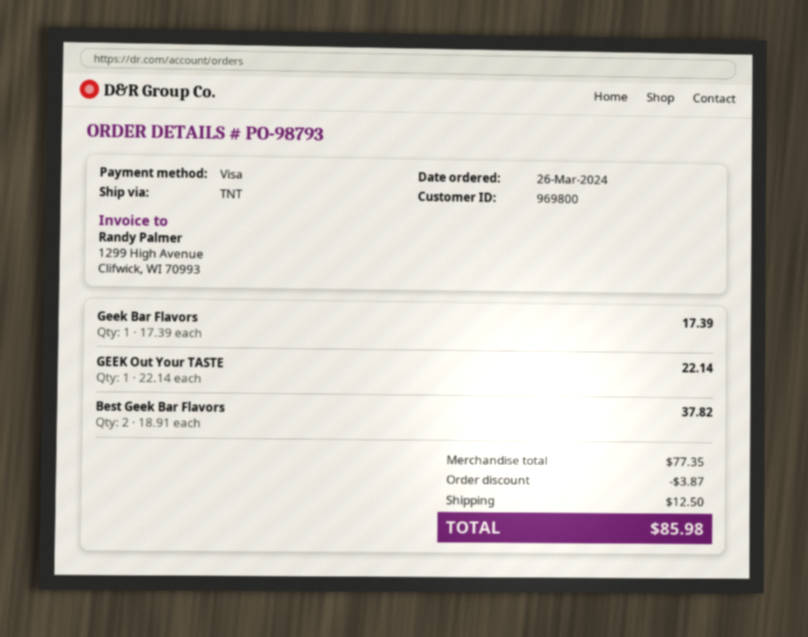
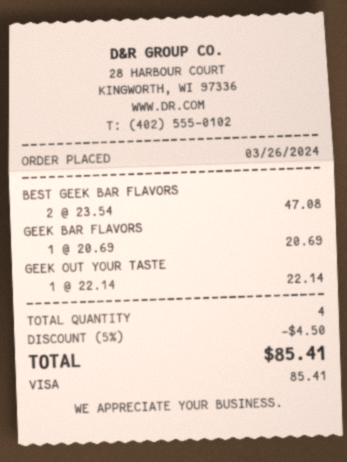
Geek Bar Flavors: 1 x 17.39 = 17.39 -> 1 x 20.69 = 20.69
Best Geek Bar Flavors: 2 x 18.91 = 37.82 -> 2 x 23.54 = 47.08
discount: 3.87 -> 4.50
shipping: 12.50 -> none
total: 85.98 -> 85.41

